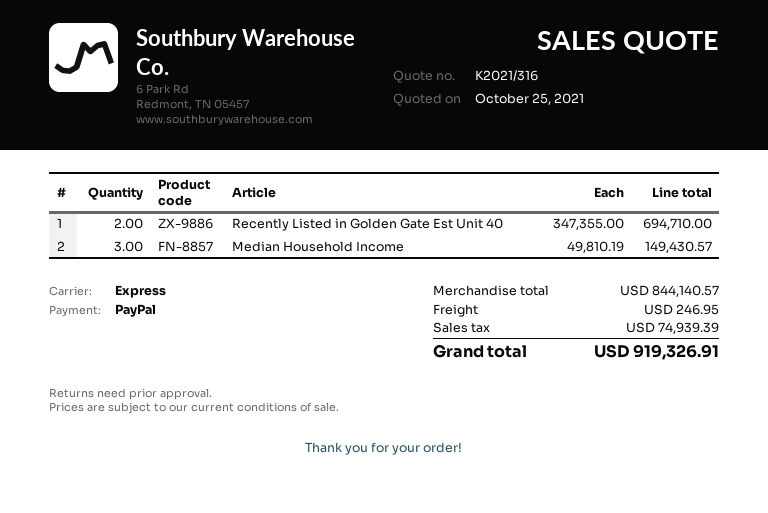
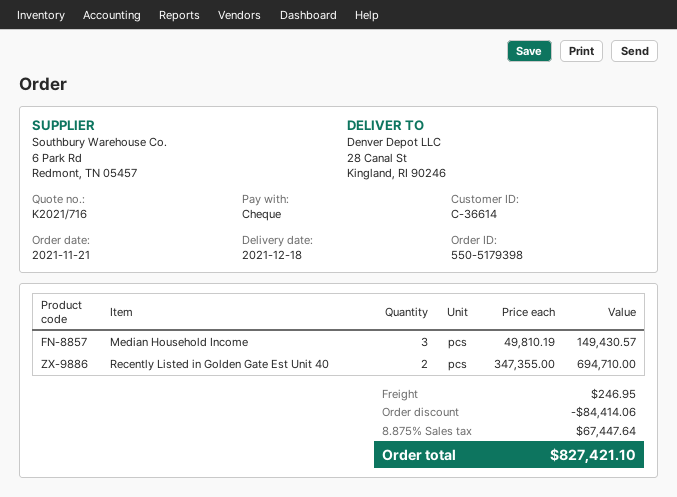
quote number: K2021/316 -> K2021/716
payment method: PayPal -> cheque
discount: none -> 84414.06
tax: 74939.39 -> 67447.64
total: 919326.91 -> 827421.10

